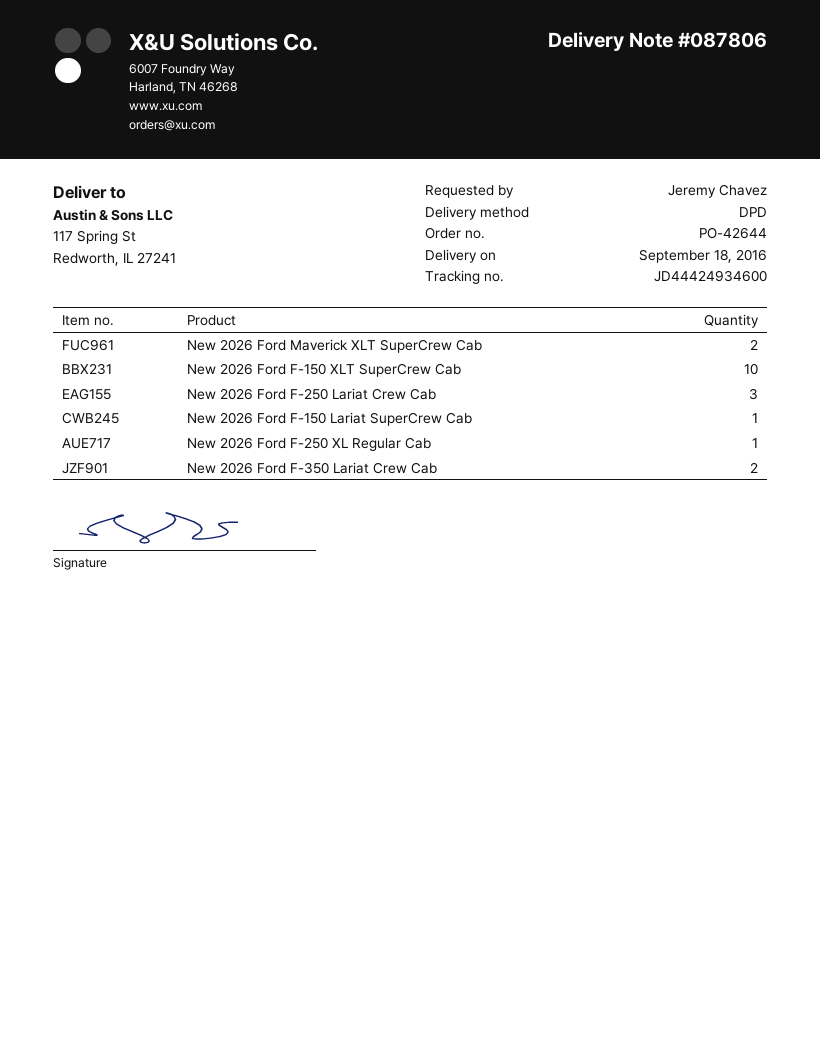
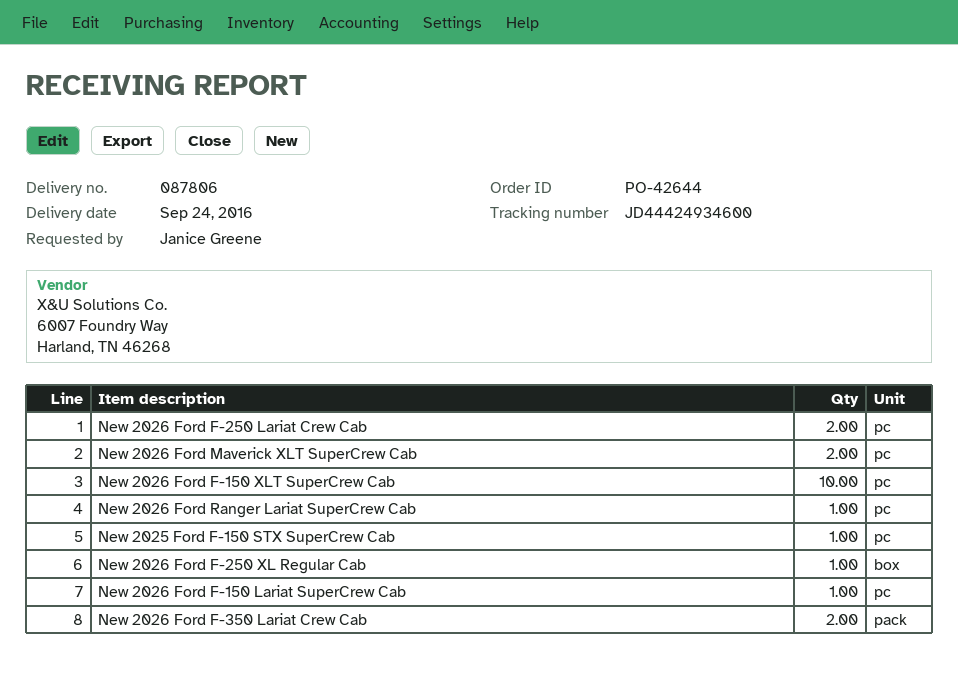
delivery date: 2016-09-18 -> 2016-09-24
ordered by: Jeremy Chavez -> Janice Greene
New 2026 Ford F-250 Lariat Crew Cab: 3 -> 2
New 2026 Ford Ranger Lariat SuperCrew Cab: none -> 1
New 2025 Ford F-150 STX SuperCrew Cab: none -> 1

